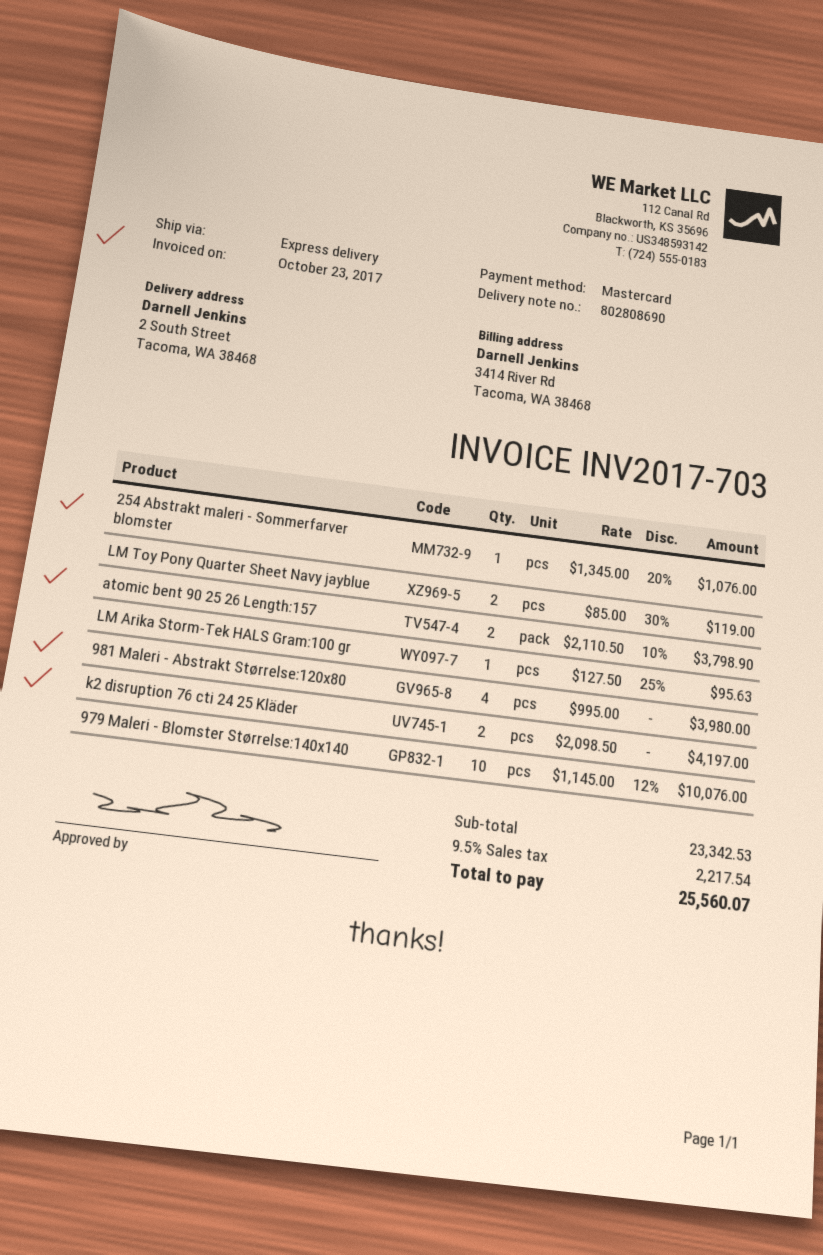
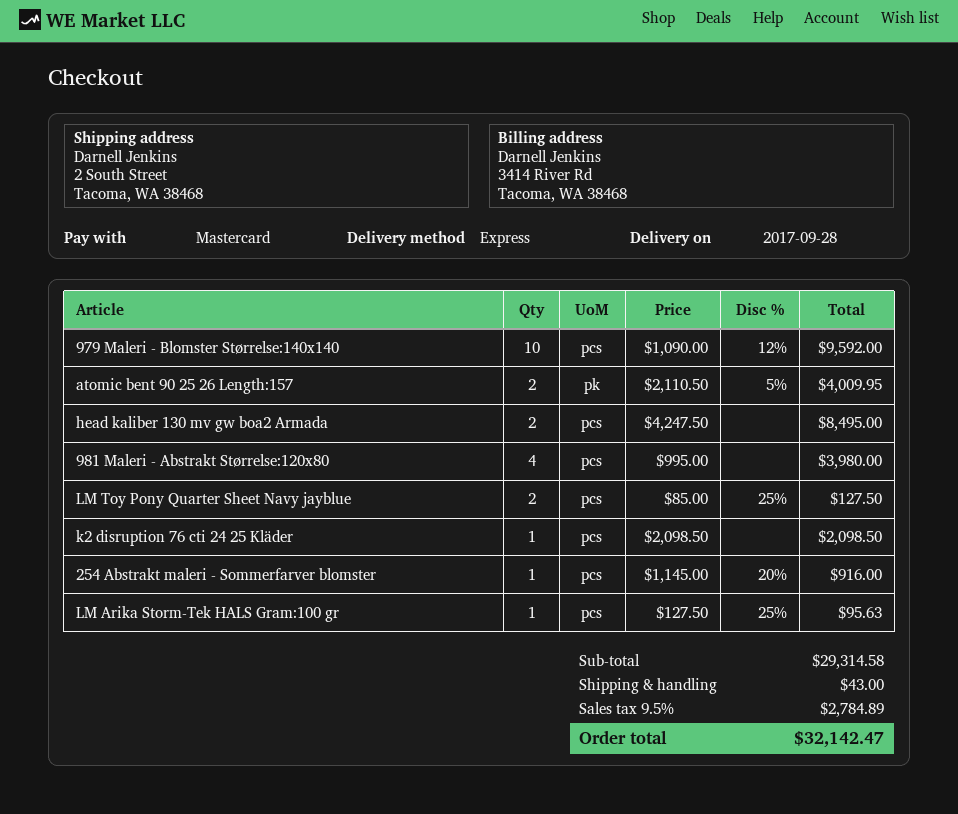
254 Abstrakt maleri - Sommerfarver blomster: 1 x 1345.00 - 20% = 1076.00 -> 1 x 1145.00 - 20% = 916.00
LM Toy Pony Quarter Sheet Navy jayblue: 2 x 85.00 - 30% = 119.00 -> 2 x 85.00 - 25% = 127.50
atomic bent 90 25 26 Length:157: 2 x 2110.50 - 10% = 3798.90 -> 2 x 2110.50 - 5% = 4009.95
k2 disruption 76 cti 24 25 Kläder: 2 x 2098.50 = 4197.00 -> 1 x 2098.50 = 2098.50
979 Maleri - Blomster Størrelse:140x140: 10 x 1145.00 - 12% = 10076.00 -> 10 x 1090.00 - 12% = 9592.00
head kaliber 130 mv gw boa2 Armada: none -> 2 x 4247.50 = 8495.00
subtotal: 23342.53 -> 29314.58
shipping: none -> 43.00
tax: 9.5% = 2217.54 -> 9.5% = 2784.89
total: 25560.07 -> 32142.47

